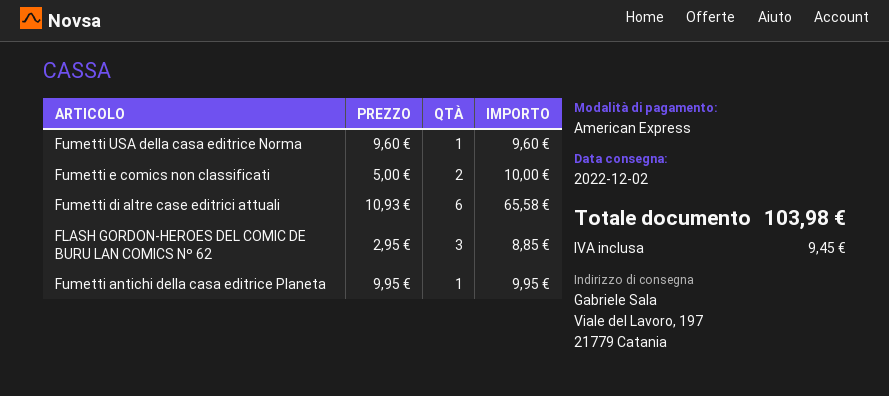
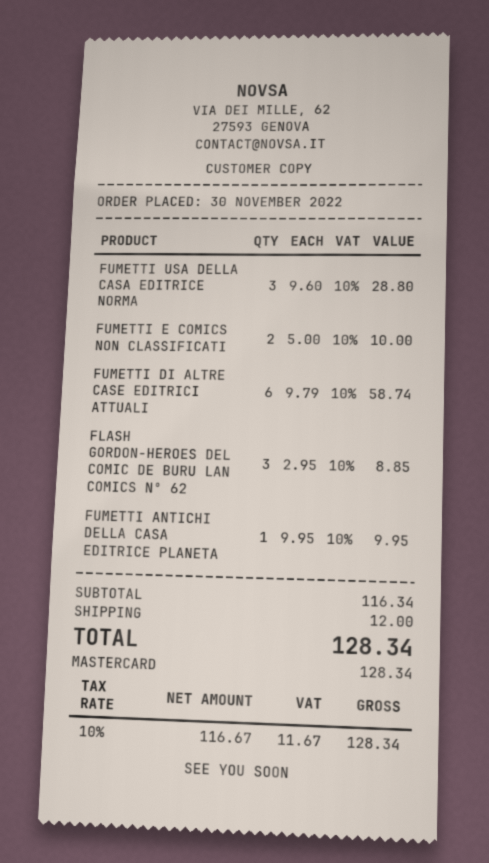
payment method: American Express -> Mastercard
Fumetti USA della casa editrice Norma: 1 x 9.60 = 9.60 -> 3 x 9.60 = 28.80
Fumetti di altre case editrici attuali: 6 x 10.93 = 65.58 -> 6 x 9.79 = 58.74
shipping: none -> 12.00
tax: 9.45 -> 11.67
total: 103.98 -> 128.34

